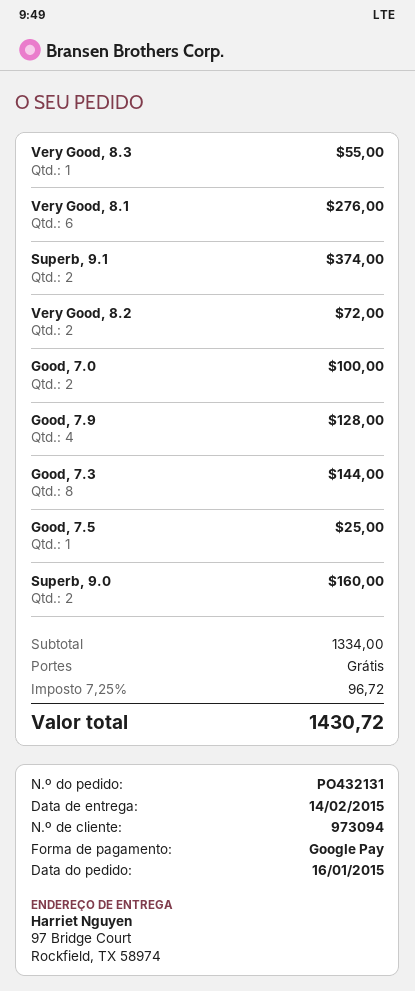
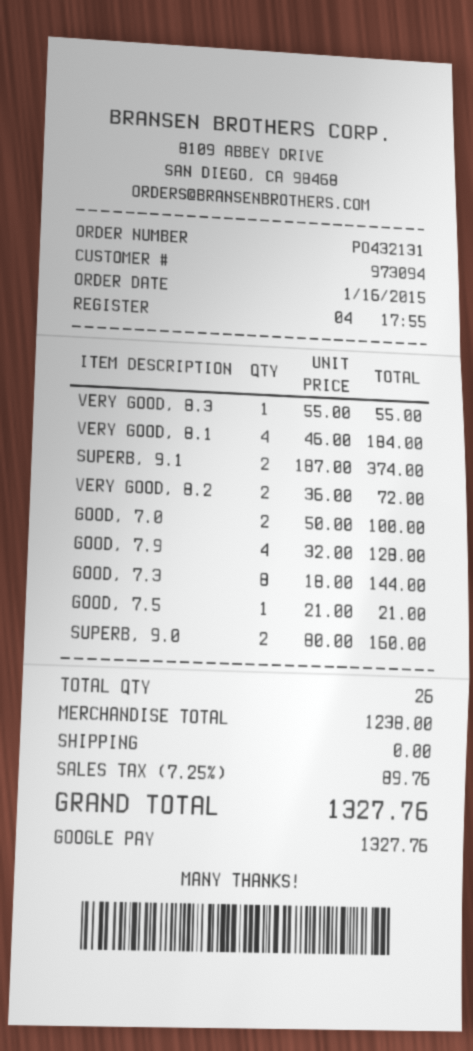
Very Good, 8.1: 6 for 276.00 -> 4 for 184.00
Good, 7.5: 1 for 25.00 -> 1 for 21.00
subtotal: 1334.00 -> 1238.00
tax: 7.25% = 96.72 -> 7.25% = 89.76
total: 1430.72 -> 1327.76

